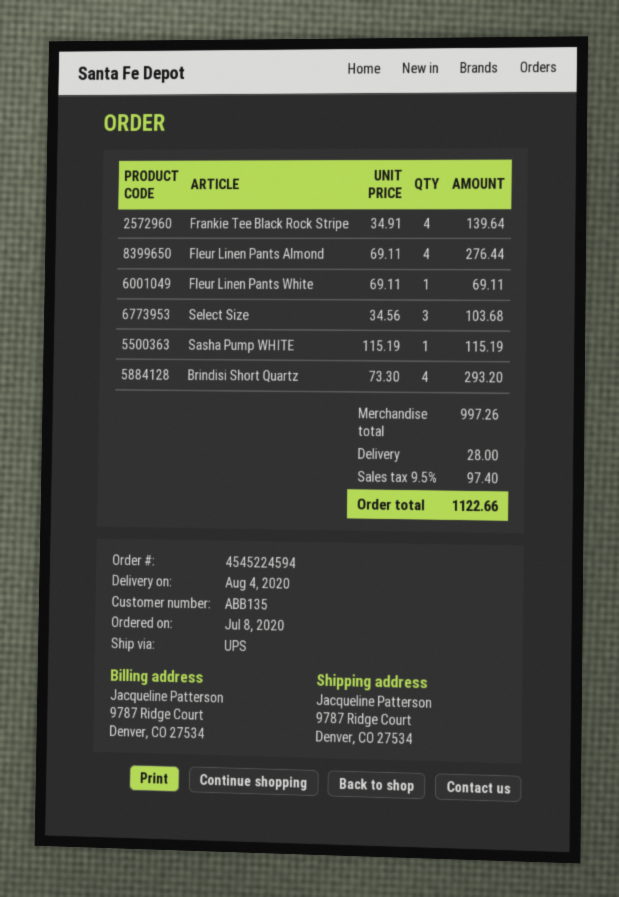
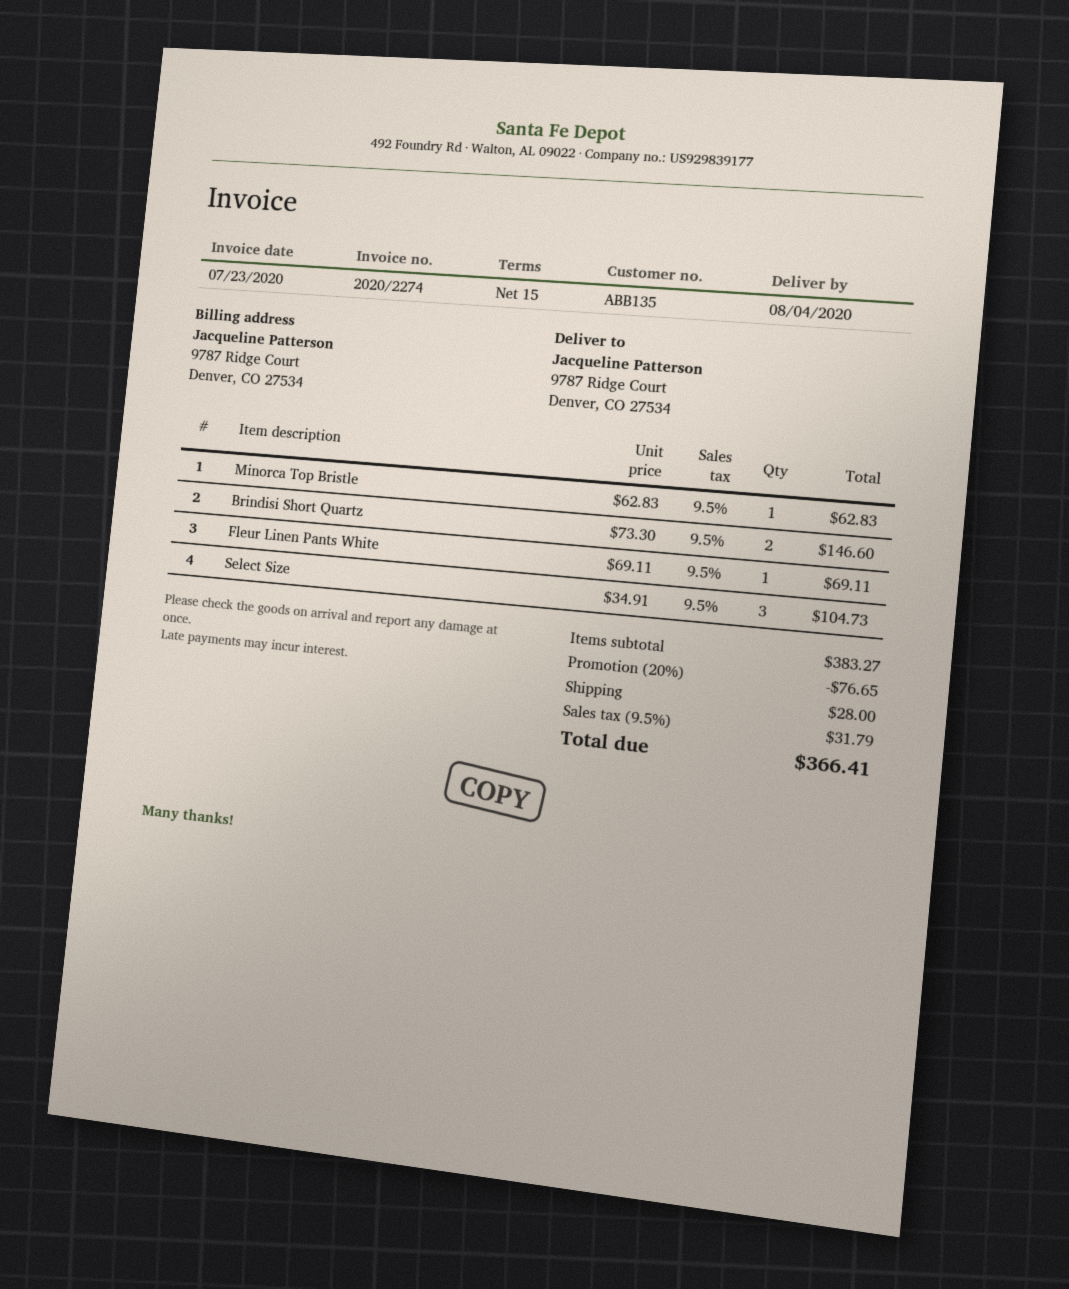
Frankie Tee Black Rock Stripe: 4 x 34.91 = 139.64 -> none
Fleur Linen Pants Almond: 4 x 69.11 = 276.44 -> none
Select Size: 3 x 34.56 = 103.68 -> 3 x 34.91 = 104.73
Sasha Pump WHITE: 1 x 115.19 = 115.19 -> none
Brindisi Short Quartz: 4 x 73.30 = 293.20 -> 2 x 73.30 = 146.60
Minorca Top Bristle: none -> 1 x 62.83 = 62.83
subtotal: 997.26 -> 383.27
discount: none -> 20% = 76.65
tax: 9.5% = 97.40 -> 9.5% = 31.79
total: 1122.66 -> 366.41

